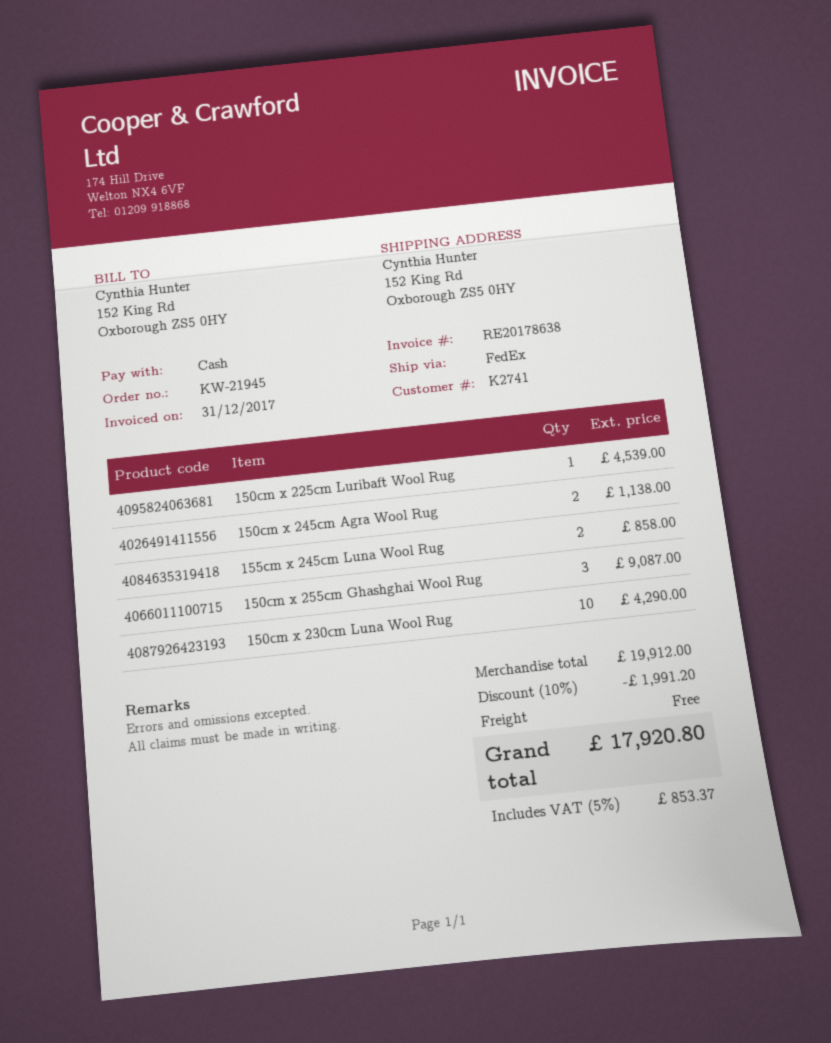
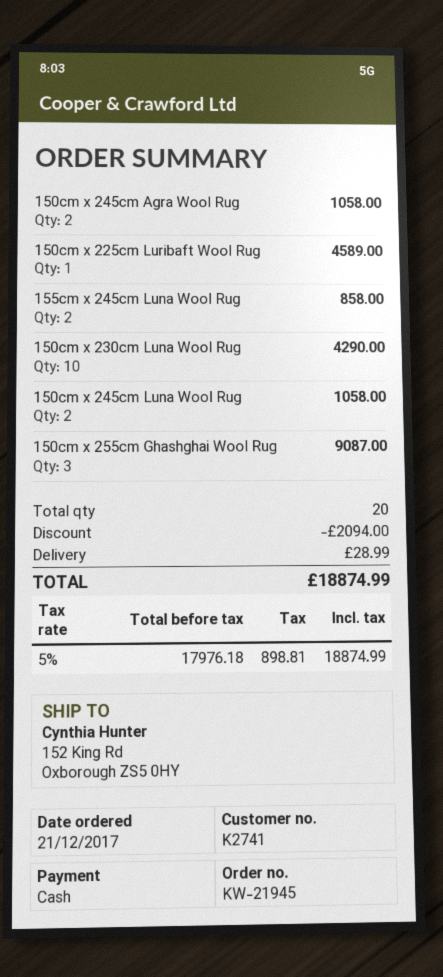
150cm x 225cm Luribaft Wool Rug: 1 for 4539.00 -> 1 for 4589.00
150cm x 245cm Agra Wool Rug: 2 for 1138.00 -> 2 for 1058.00
150cm x 245cm Luna Wool Rug: none -> 2 for 1058.00
discount: 1991.20 -> 2094.00
shipping: 0.00 -> 28.99
tax: 5% = 853.37 -> 5% = 898.81
total: 17920.80 -> 18874.99

